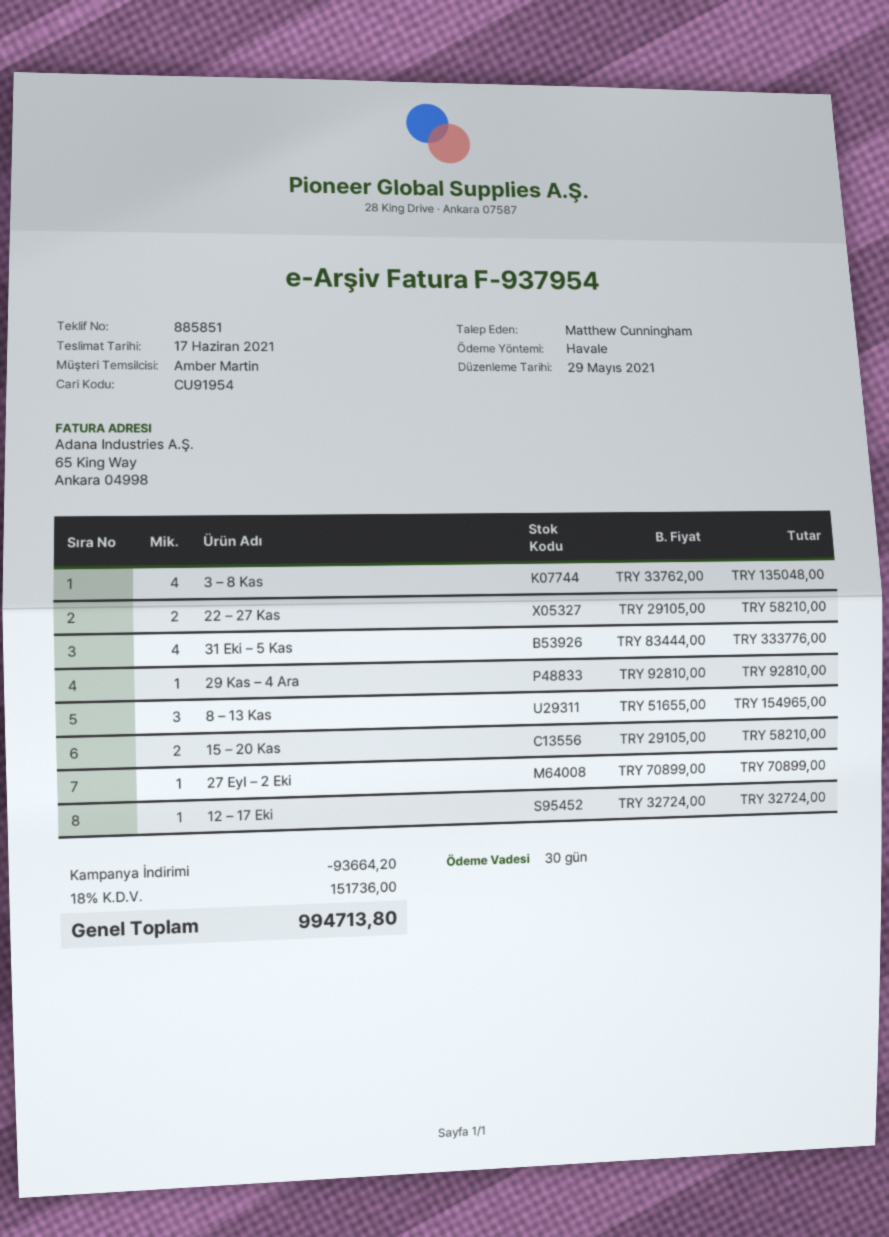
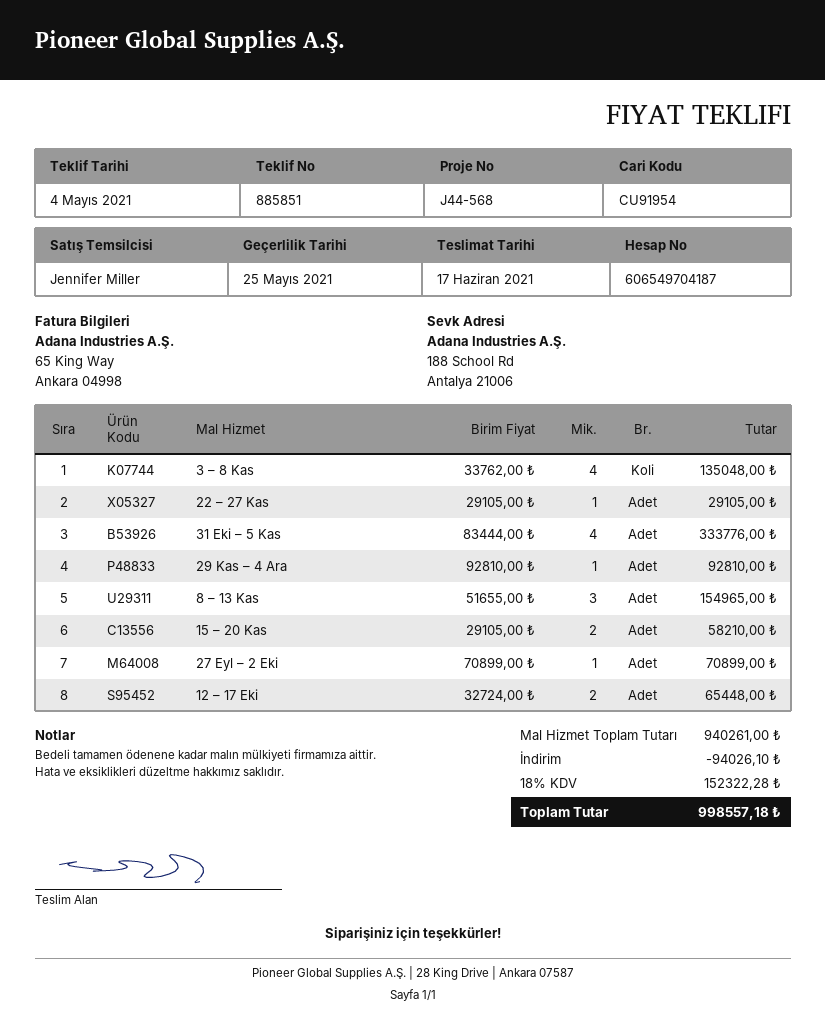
sales rep: Amber Martin -> Jennifer Miller
22 – 27 Kas: 2 x 29105.00 = 58210.00 -> 1 x 29105.00 = 29105.00
12 – 17 Eki: 1 x 32724.00 = 32724.00 -> 2 x 32724.00 = 65448.00
discount: 93664.20 -> 94026.10
tax: 18% = 151736.00 -> 18% = 152322.28
total: 994713.80 -> 998557.18

